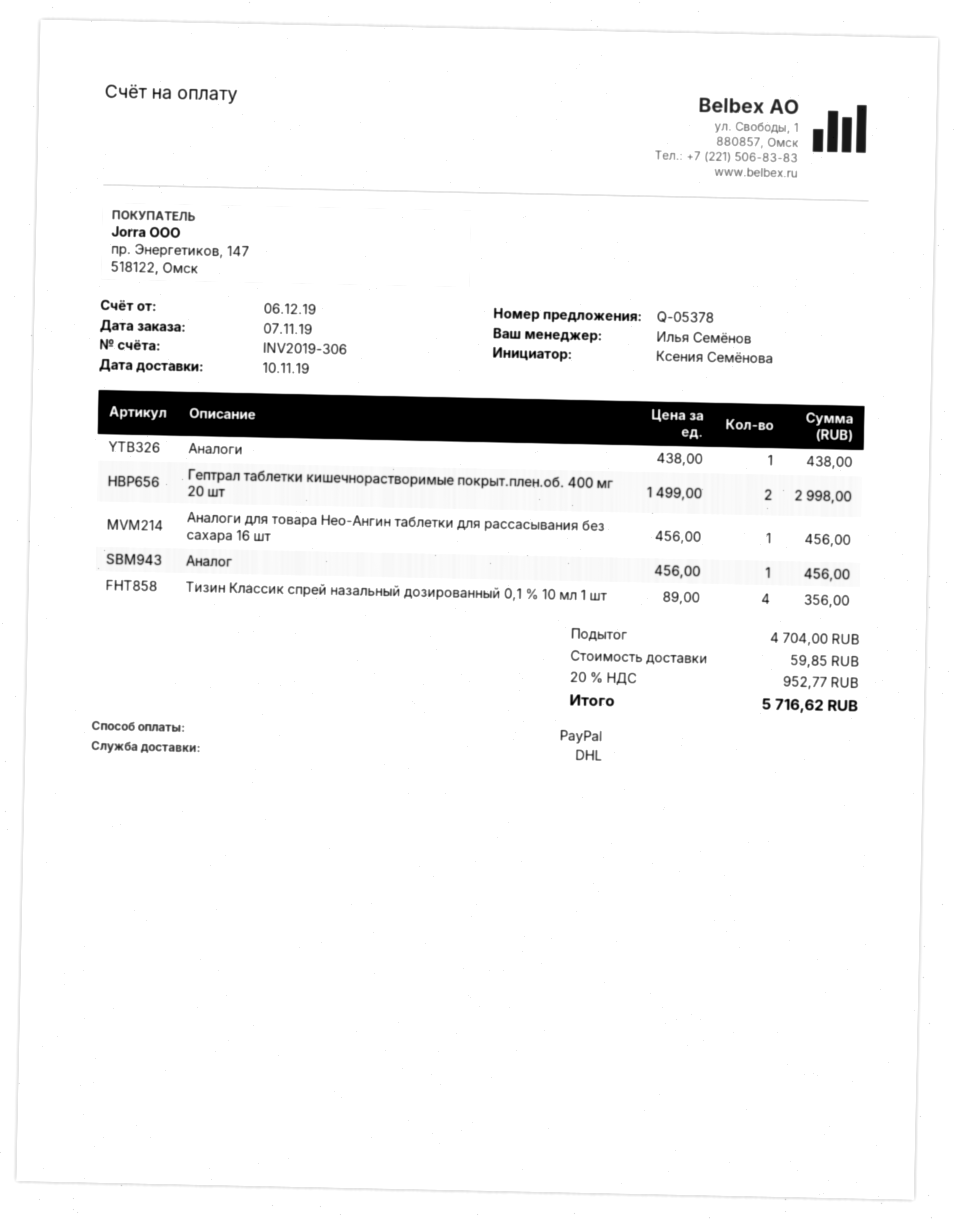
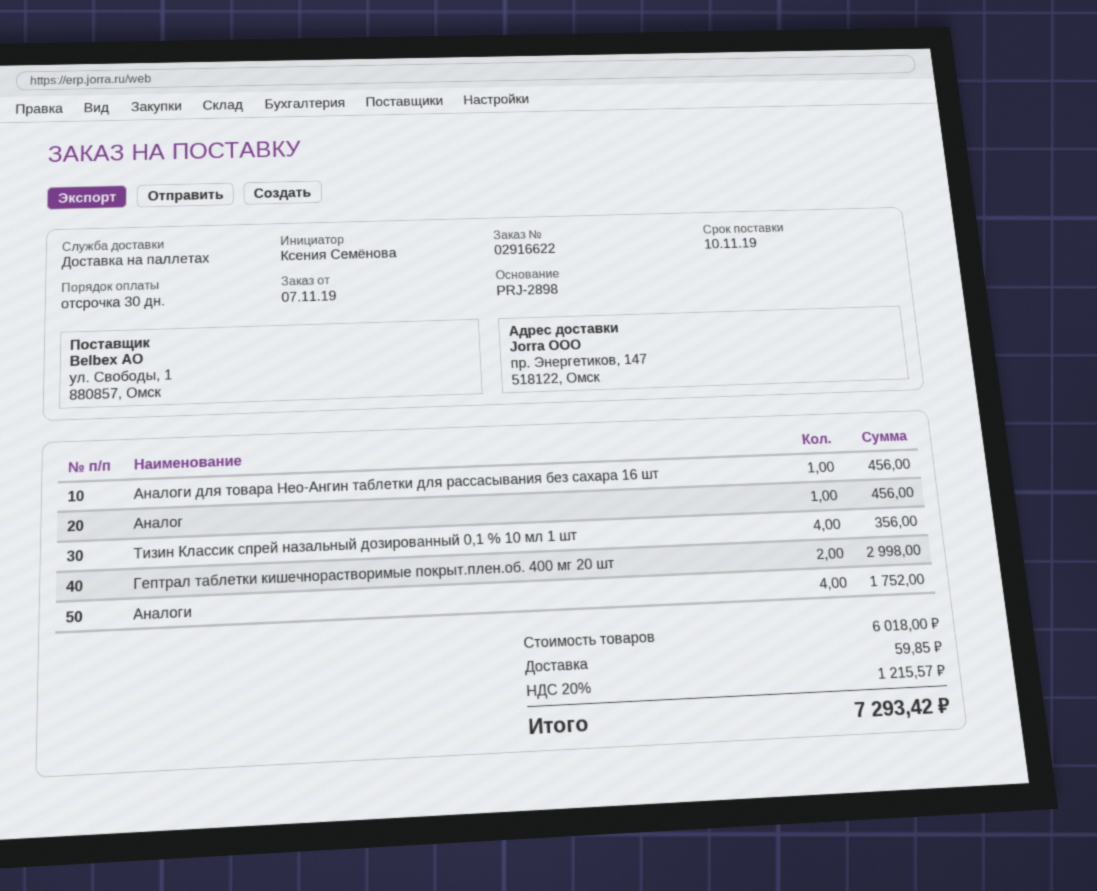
shipping method: DHL -> pallet freight
Аналоги: 1 for 438.00 -> 4 for 1752.00
subtotal: 4704.00 -> 6018.00
tax: 20% = 952.77 -> 20% = 1215.57
total: 5716.62 -> 7293.42

